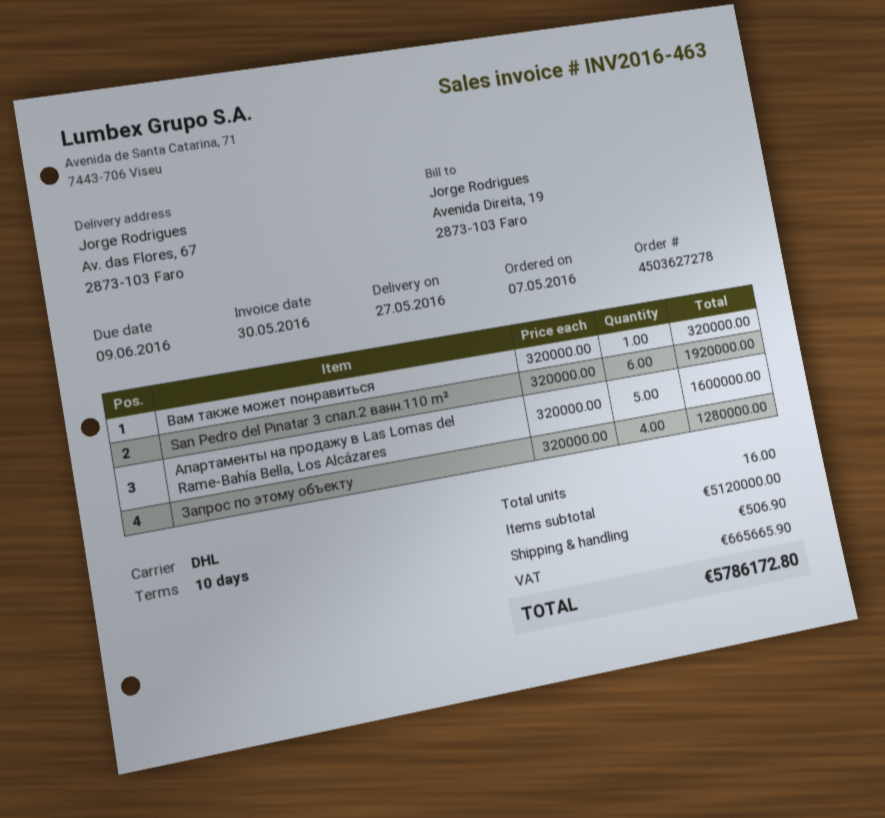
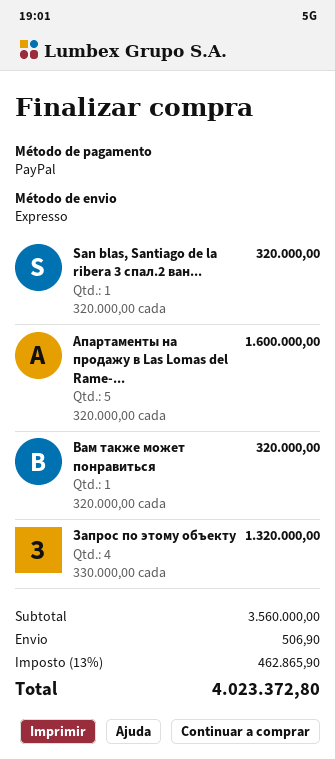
shipping method: DHL -> express
San Pedro del Pinatar 3 спал.2 ванн.110 m²: 6 x 320000.00 = 1920000.00 -> none
Запрос по этому объекту: 4 x 320000.00 = 1280000.00 -> 4 x 330000.00 = 1320000.00
San blas, Santiago de la ribera 3 спал.2 ван...: none -> 1 x 320000.00 = 320000.00
subtotal: 5120000.00 -> 3560000.00
tax: 665665.90 -> 462865.90
total: 5786172.80 -> 4023372.80

